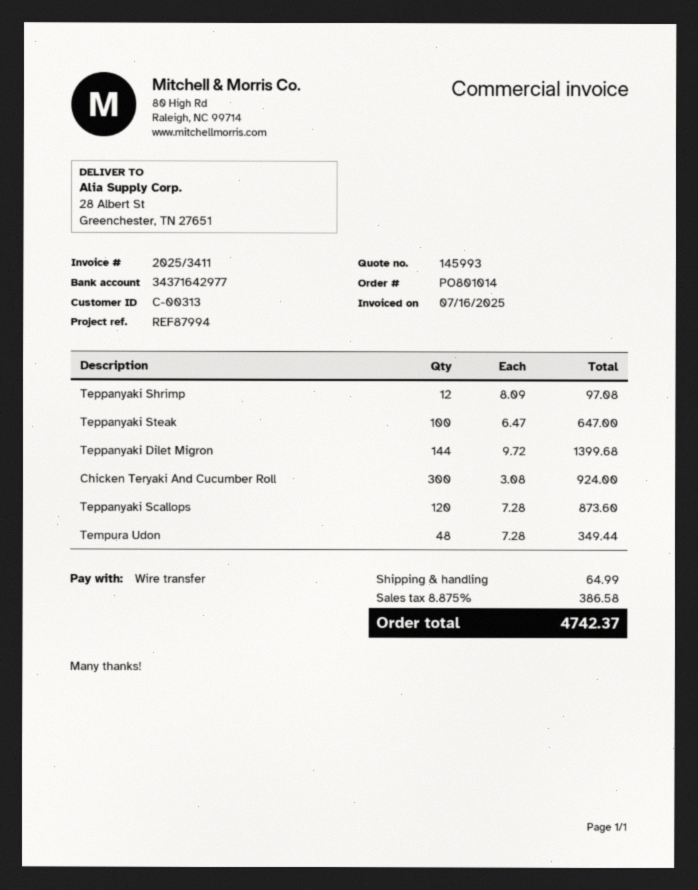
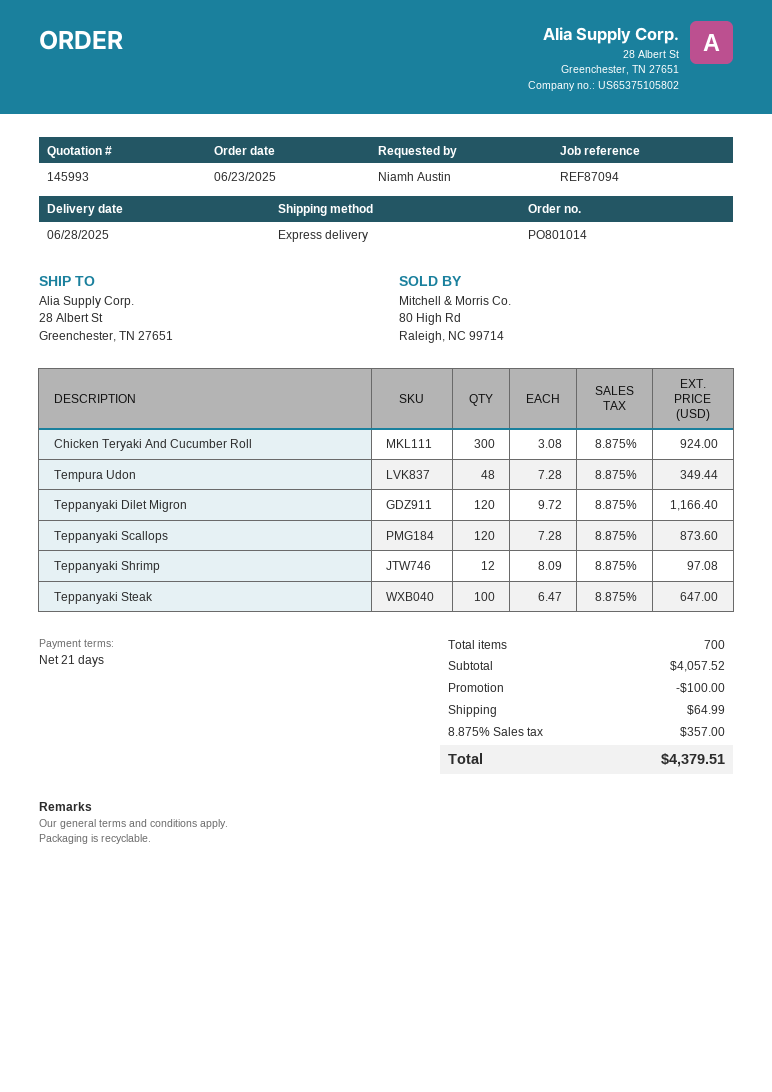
reference: REF87994 -> REF87094
Teppanyaki Dilet Migron: 144 x 9.72 = 1399.68 -> 120 x 9.72 = 1166.40
discount: none -> 100.00
tax: 8.875% = 386.58 -> 8.875% = 357.00
total: 4742.37 -> 4379.51

